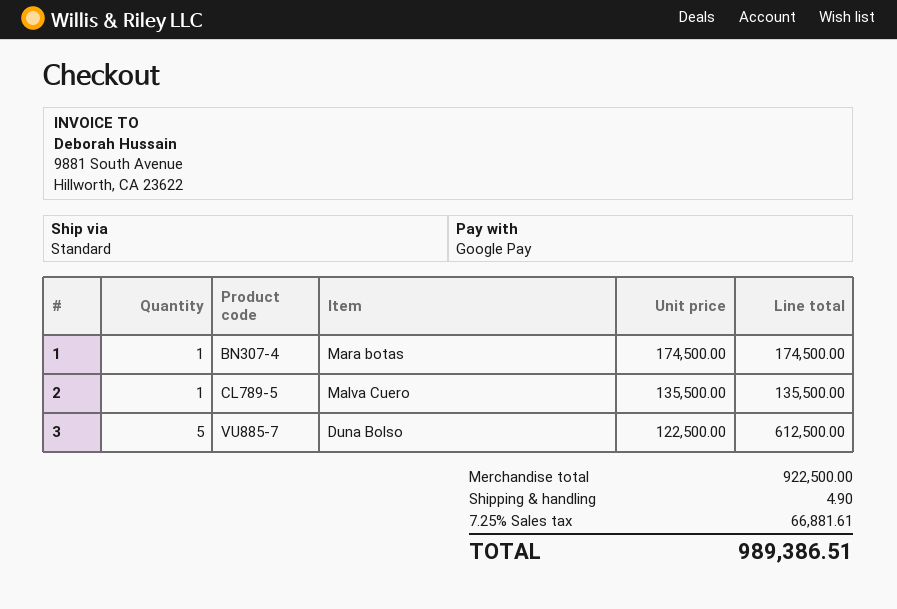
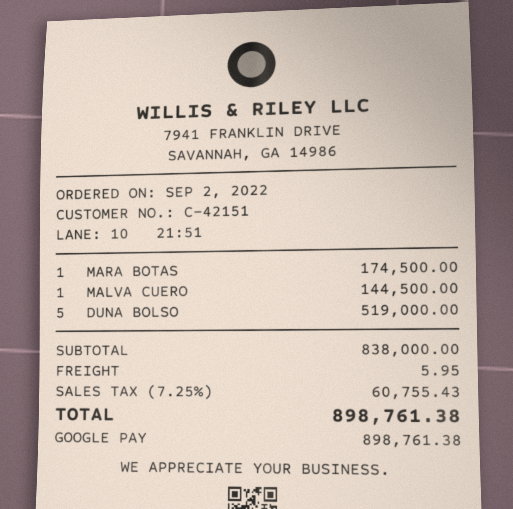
Malva Cuero: 1 for 135500.00 -> 1 for 144500.00
Duna Bolso: 5 for 612500.00 -> 5 for 519000.00
subtotal: 922500.00 -> 838000.00
shipping: 4.90 -> 5.95
tax: 7.25% = 66881.61 -> 7.25% = 60755.43
total: 989386.51 -> 898761.38

